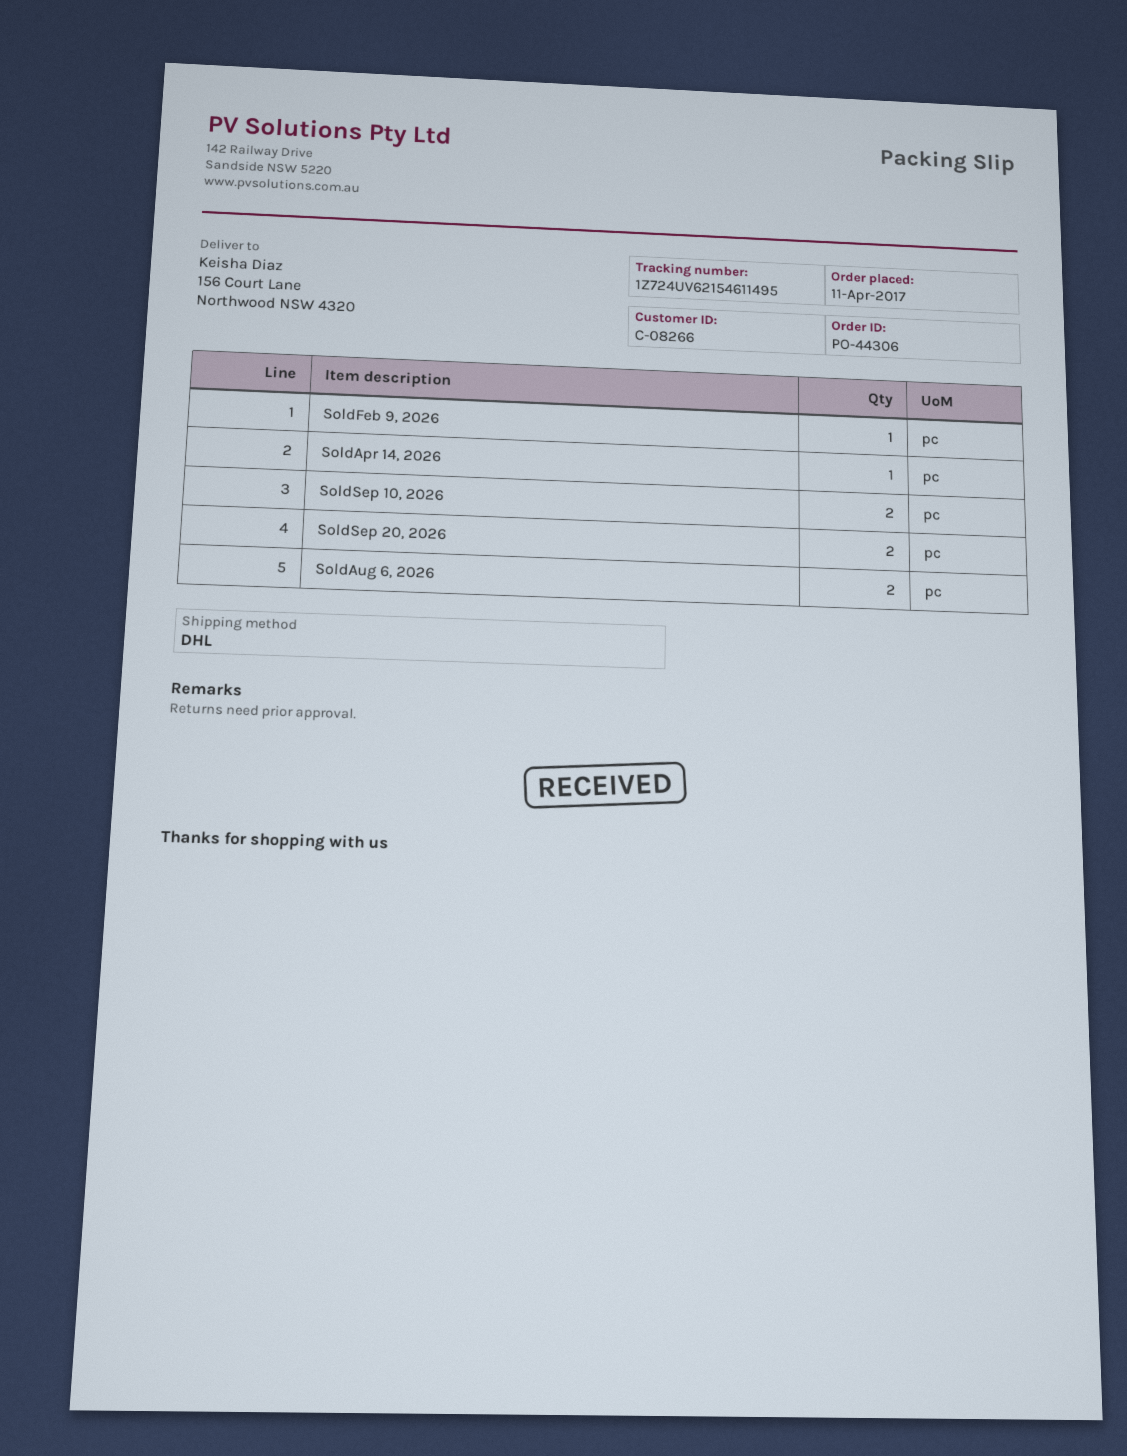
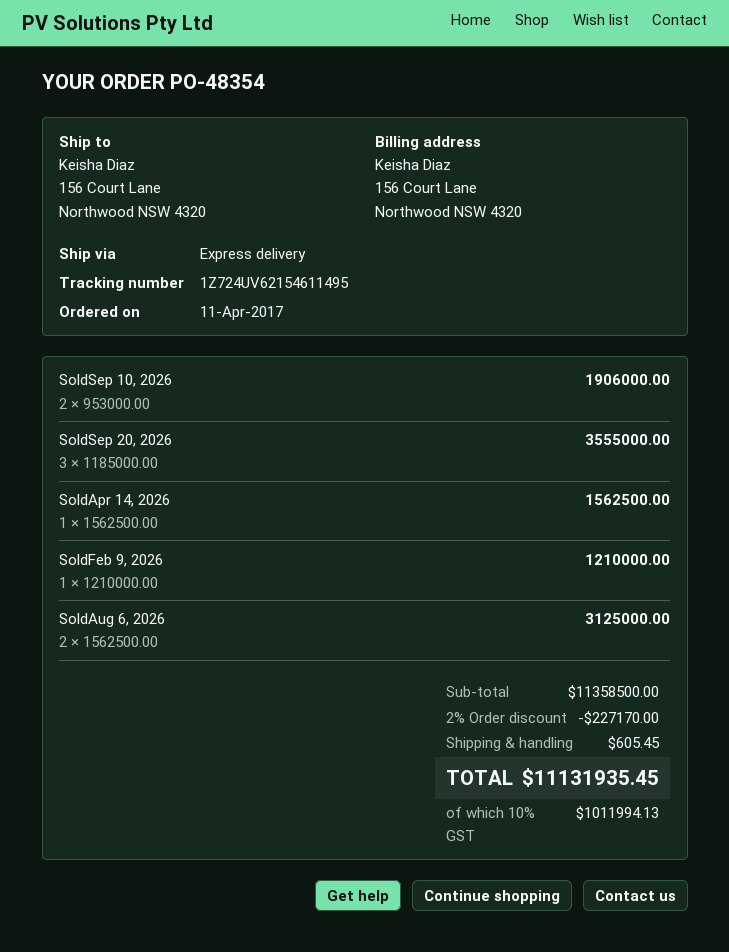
order number: PO-44306 -> PO-48354
shipping method: DHL -> express
SoldSep 20, 2026: 2 -> 3

